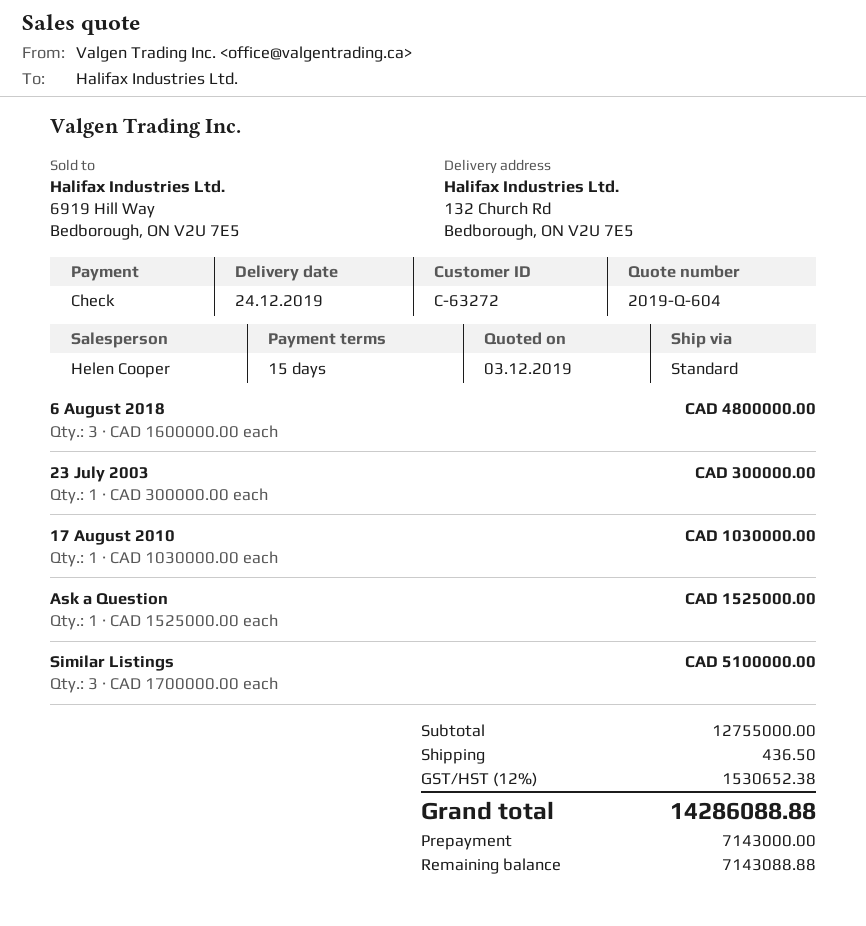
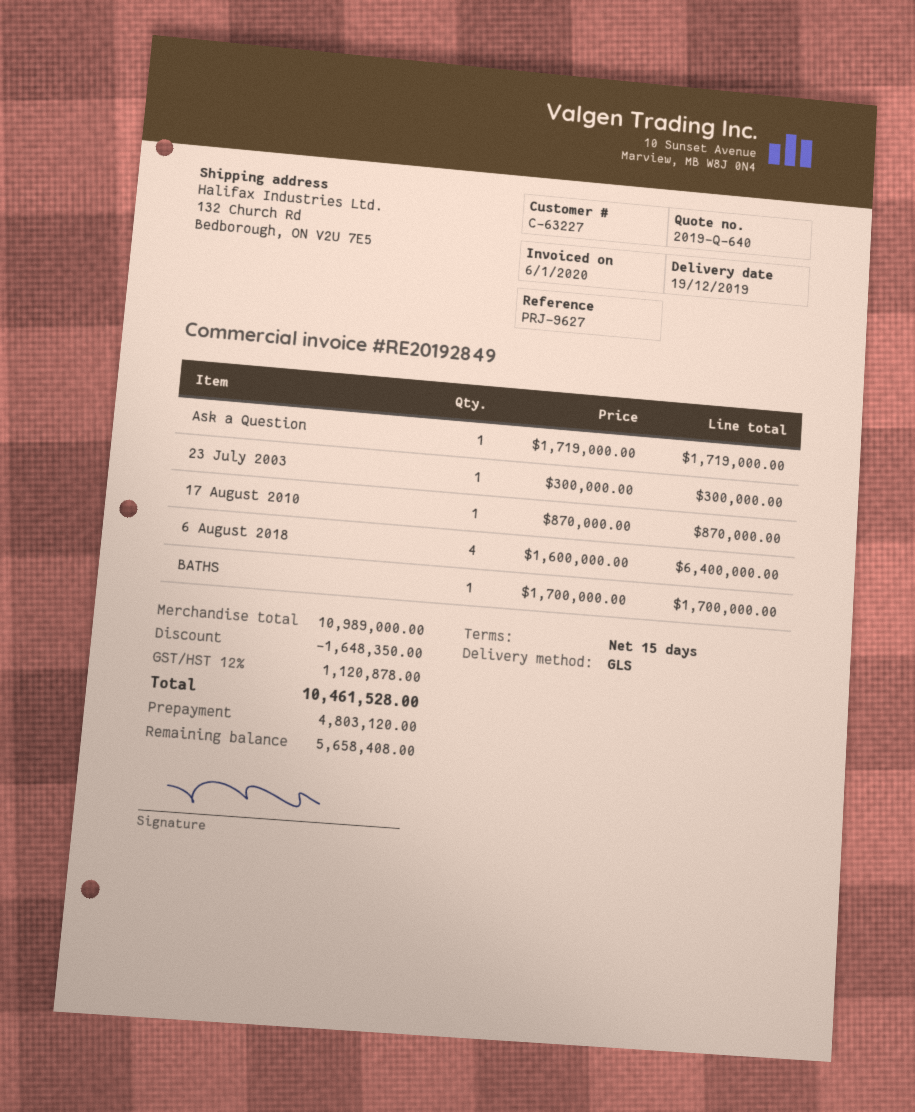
quote number: 2019-Q-604 -> 2019-Q-640
delivery date: 2019-12-24 -> 2019-12-19
customer number: C-63272 -> C-63227
shipping method: standard -> GLS
6 August 2018: 3 x 1600000.00 = 4800000.00 -> 4 x 1600000.00 = 6400000.00
17 August 2010: 1 x 1030000.00 = 1030000.00 -> 1 x 870000.00 = 870000.00
Ask a Question: 1 x 1525000.00 = 1525000.00 -> 1 x 1719000.00 = 1719000.00
Similar Listings: 3 x 1700000.00 = 5100000.00 -> none
BATHS: none -> 1 x 1700000.00 = 1700000.00
subtotal: 12755000.00 -> 10989000.00
discount: none -> 1648350.00
shipping: 436.50 -> none
tax: 12% = 1530652.38 -> 12% = 1120878.00
total: 14286088.88 -> 10461528.00
deposit: 7143000.00 -> 4803120.00
balance: 7143088.88 -> 5658408.00

